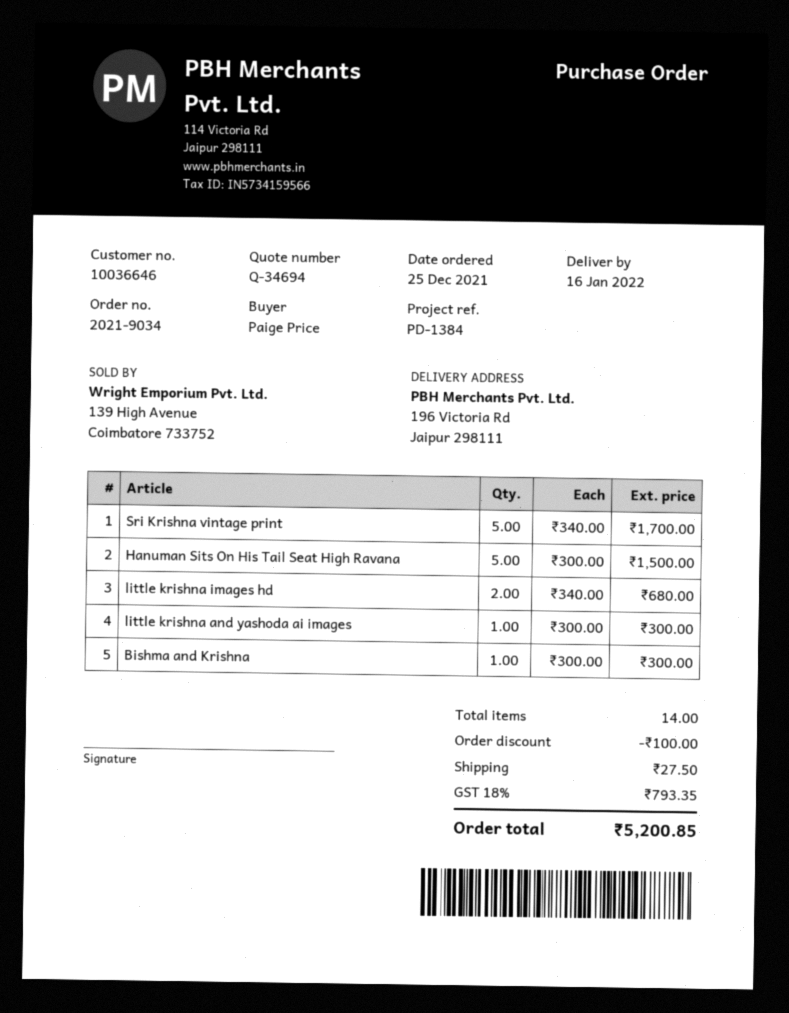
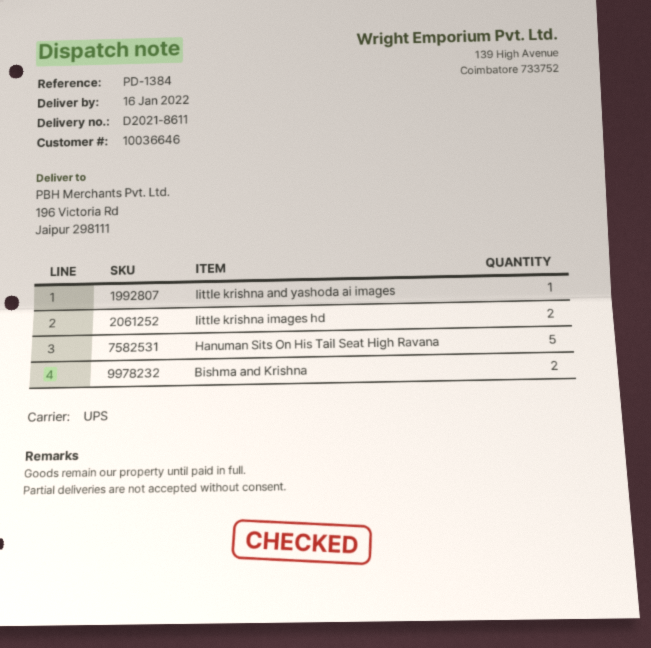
Sri Krishna vintage print: 5 -> none
Bishma and Krishna: 1 -> 2

